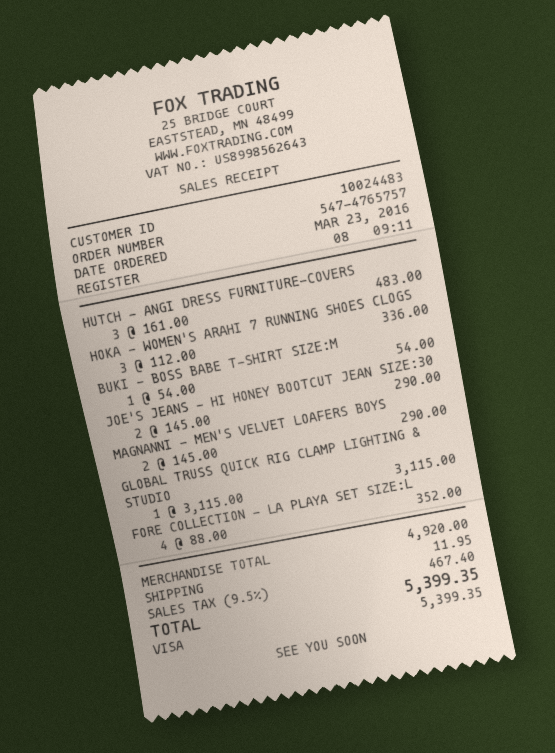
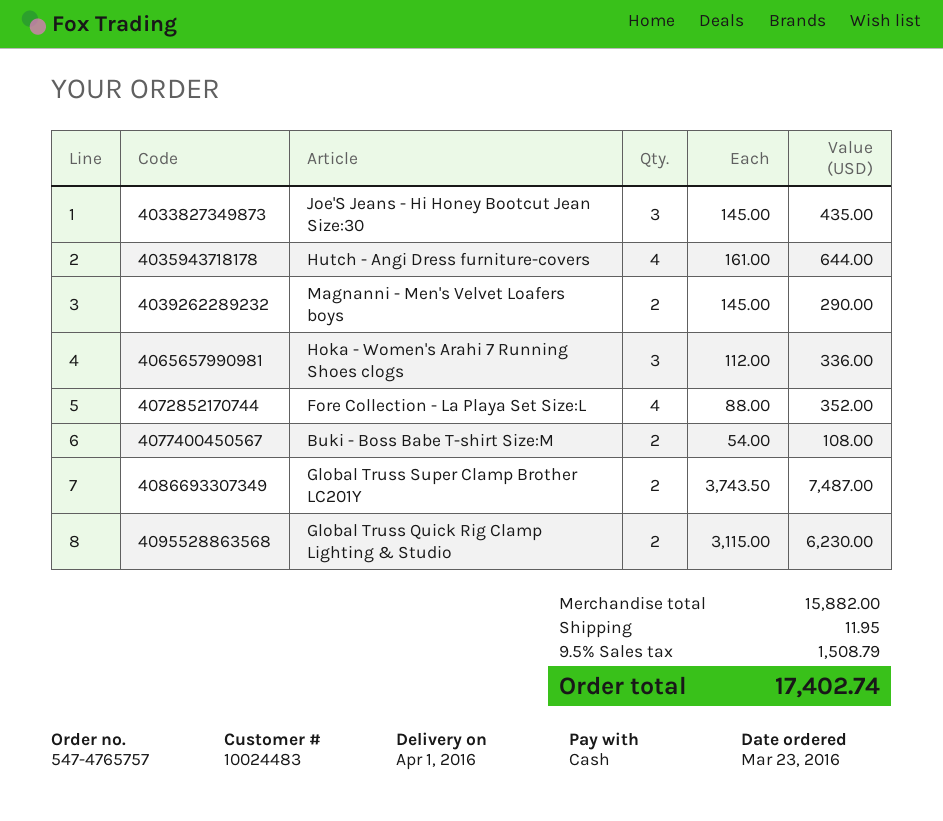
payment method: Visa -> cash
HUTCH - ANGI DRESS FURNITURE-COVERS: 3 x 161.00 = 483.00 -> 4 x 161.00 = 644.00
BUKI - BOSS BABE T-SHIRT SIZE:M: 1 x 54.00 = 54.00 -> 2 x 54.00 = 108.00
JOE'S JEANS - HI HONEY BOOTCUT JEAN SIZE:30: 2 x 145.00 = 290.00 -> 3 x 145.00 = 435.00
GLOBAL TRUSS QUICK RIG CLAMP LIGHTING & STUDIO: 1 x 3115.00 = 3115.00 -> 2 x 3115.00 = 6230.00
Global Truss Super Clamp Brother LC201Y: none -> 2 x 3743.50 = 7487.00
subtotal: 4920.00 -> 15882.00
tax: 9.5% = 467.40 -> 9.5% = 1508.79
total: 5399.35 -> 17402.74

